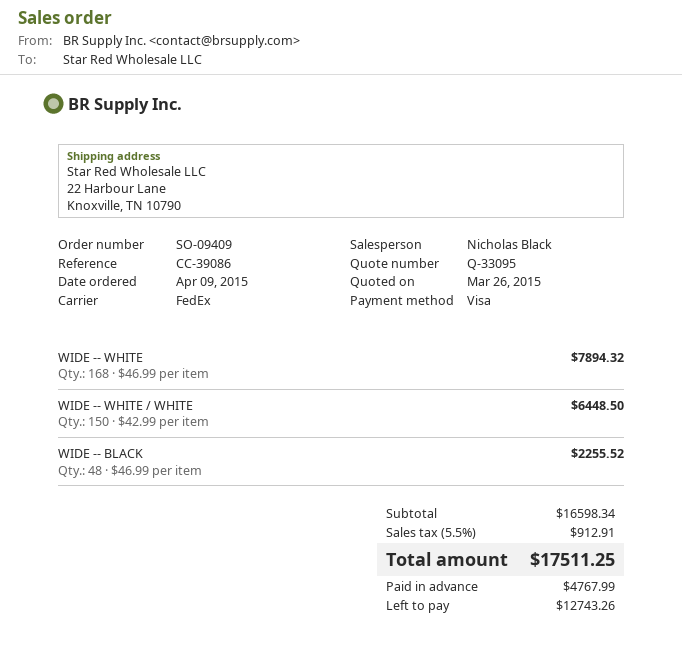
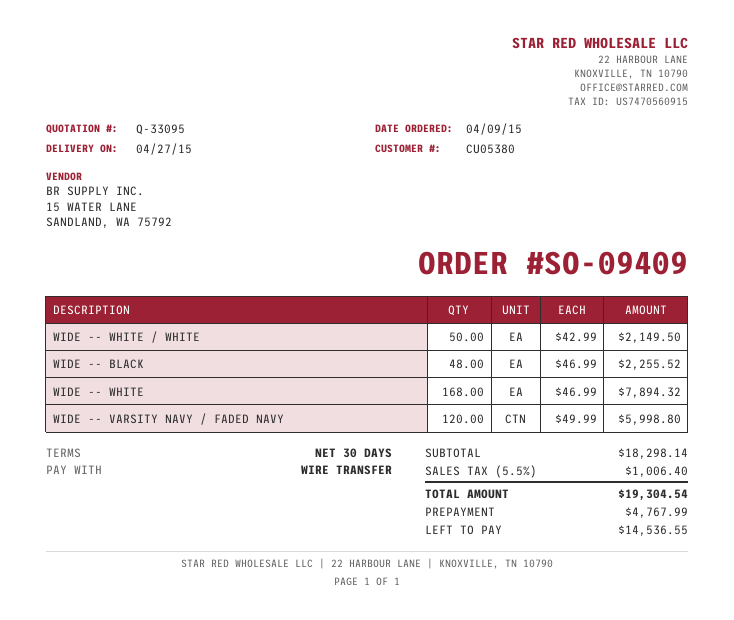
payment method: Visa -> bank transfer
WIDE -- WHITE / WHITE: 150 x 42.99 = 6448.50 -> 50 x 42.99 = 2149.50
WIDE -- VARSITY NAVY / FADED NAVY: none -> 120 x 49.99 = 5998.80
subtotal: 16598.34 -> 18298.14
tax: 5.5% = 912.91 -> 5.5% = 1006.40
total: 17511.25 -> 19304.54
balance: 12743.26 -> 14536.55

